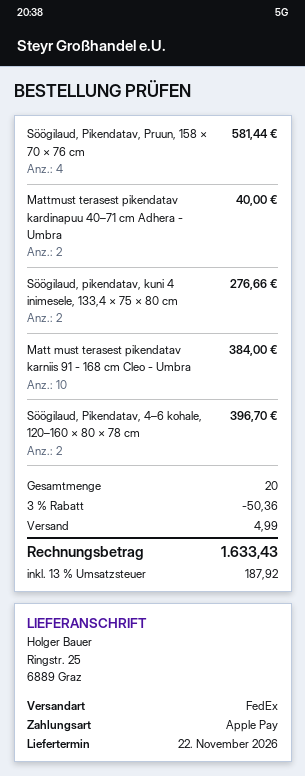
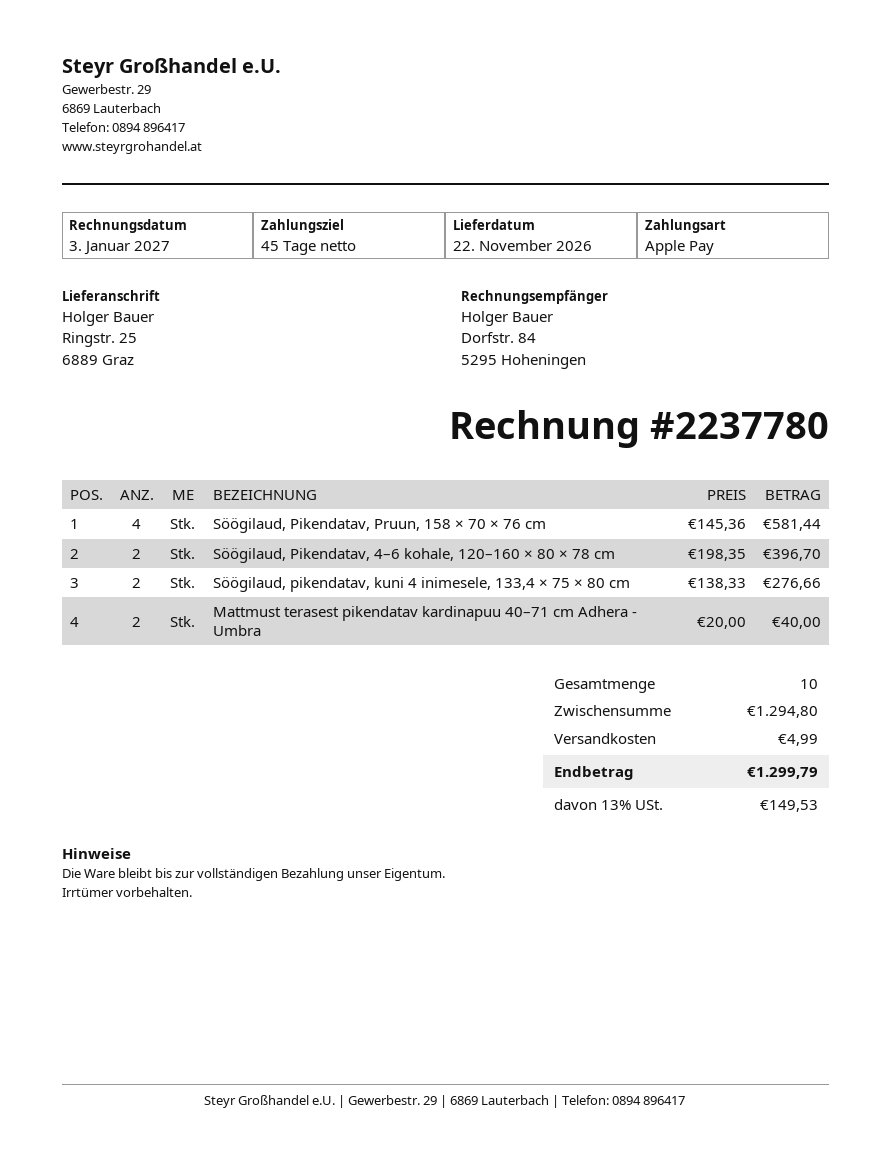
Matt must terasest pikendatav karniis 91 - 168 cm Cleo - Umbra: 10 for 384.00 -> none
total quantity: 20 -> 10
discount: 3% = 50.36 -> none
tax: 13% = 187.92 -> 13% = 149.53
total: 1633.43 -> 1299.79

